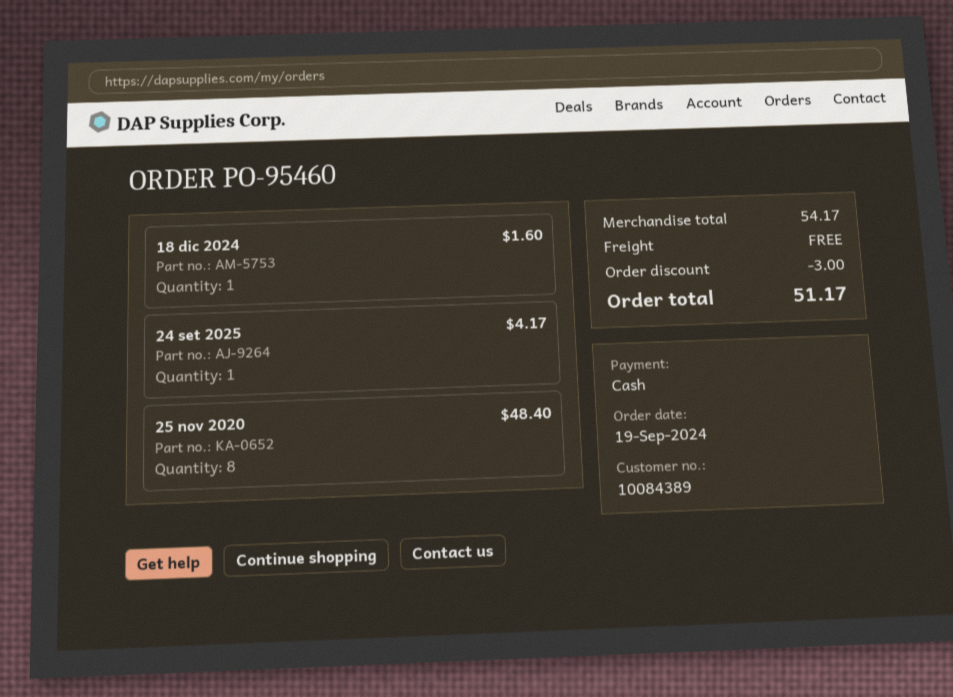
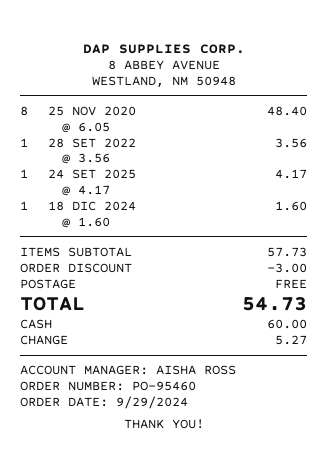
order date: 2024-09-19 -> 2024-09-29
28 SET 2022: none -> 1 for 3.56
subtotal: 54.17 -> 57.73
total: 51.17 -> 54.73

